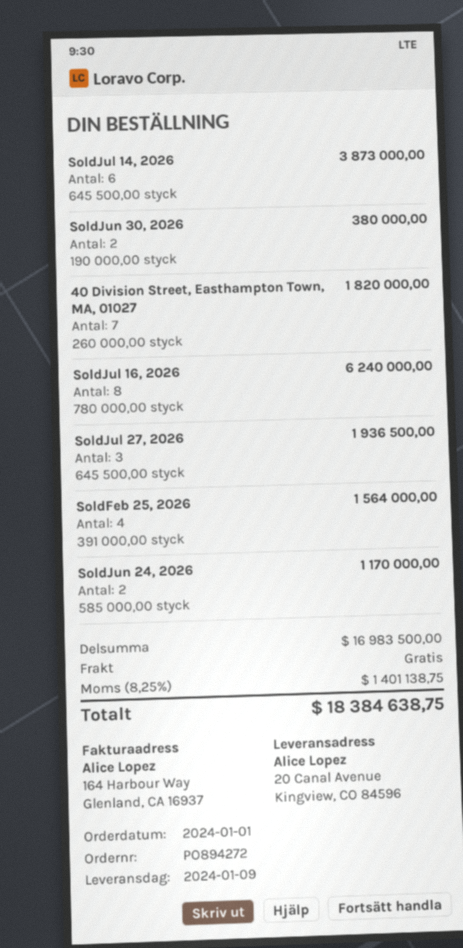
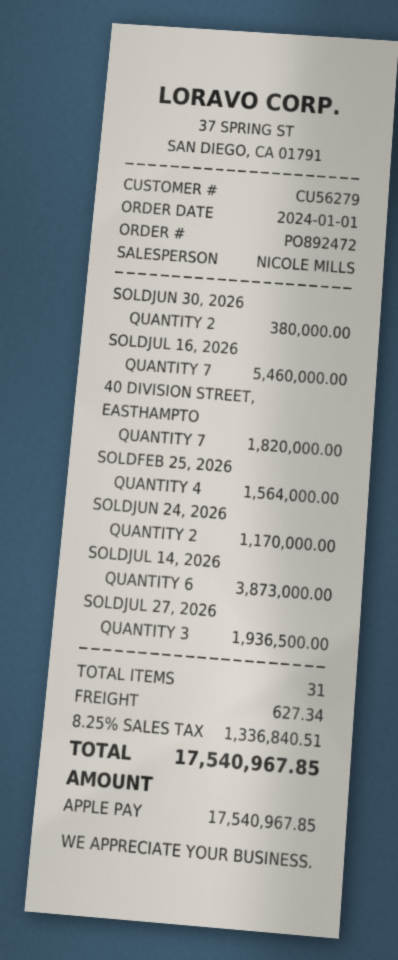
order number: PO894272 -> PO892472
SoldJul 16, 2026: 8 for 6240000.00 -> 7 for 5460000.00
shipping: 0.00 -> 627.34
tax: 8.25% = 1401138.75 -> 8.25% = 1336840.51
total: 18384638.75 -> 17540967.85

